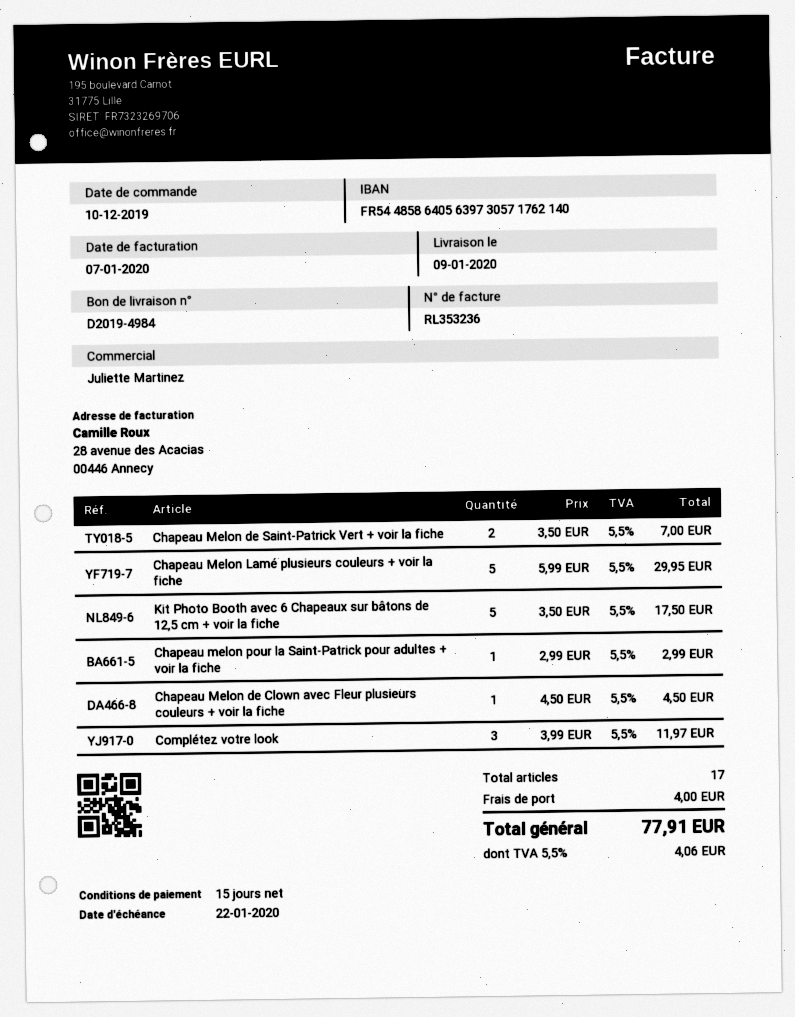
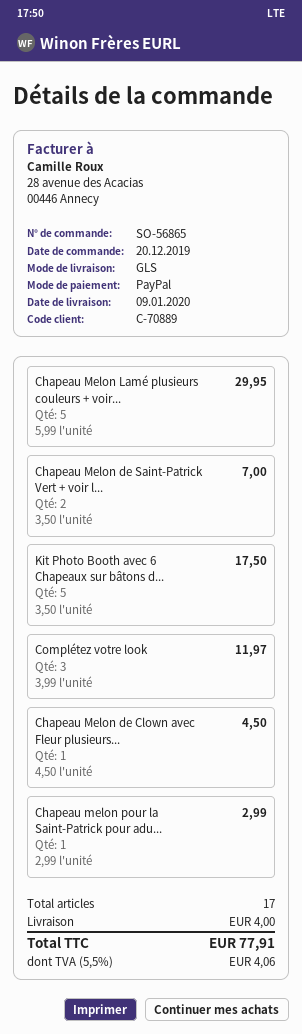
order date: 2019-12-10 -> 2019-12-20

